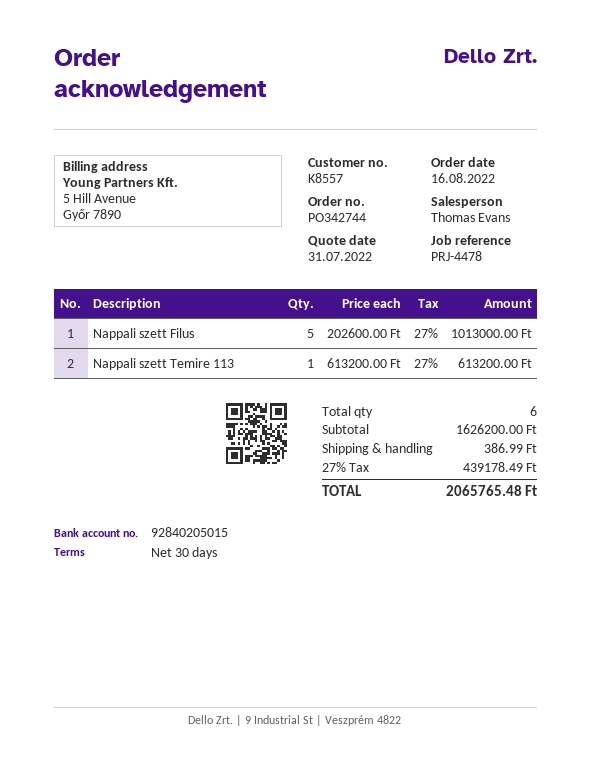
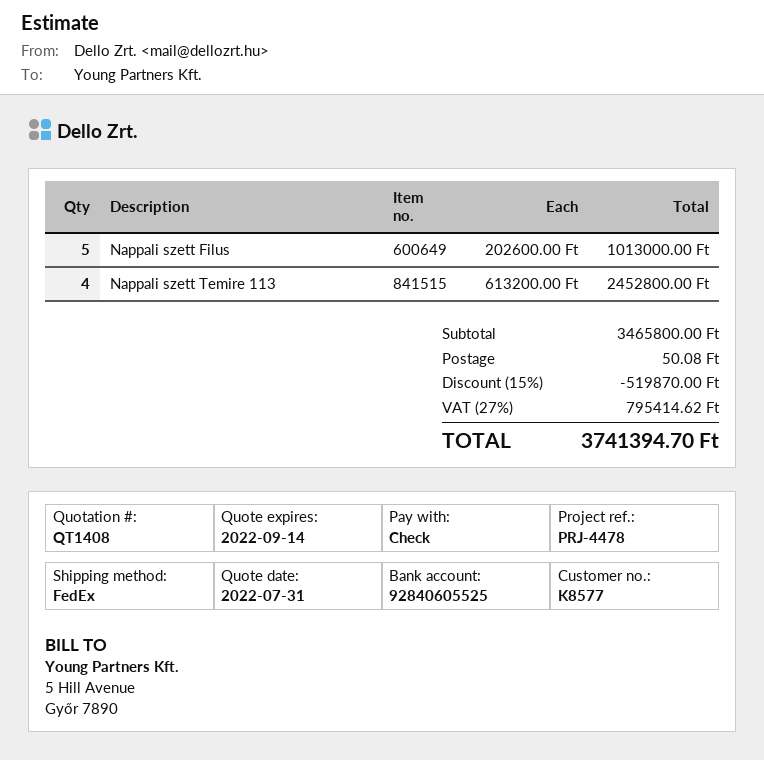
customer number: K8557 -> K8577
bank account: 92840205015 -> 92840605525
Nappali szett Temire 113: 1 x 613200.00 = 613200.00 -> 4 x 613200.00 = 2452800.00
subtotal: 1626200.00 -> 3465800.00
discount: none -> 15% = 519870.00
shipping: 386.99 -> 50.08
tax: 27% = 439178.49 -> 27% = 795414.62
total: 2065765.48 -> 3741394.70

